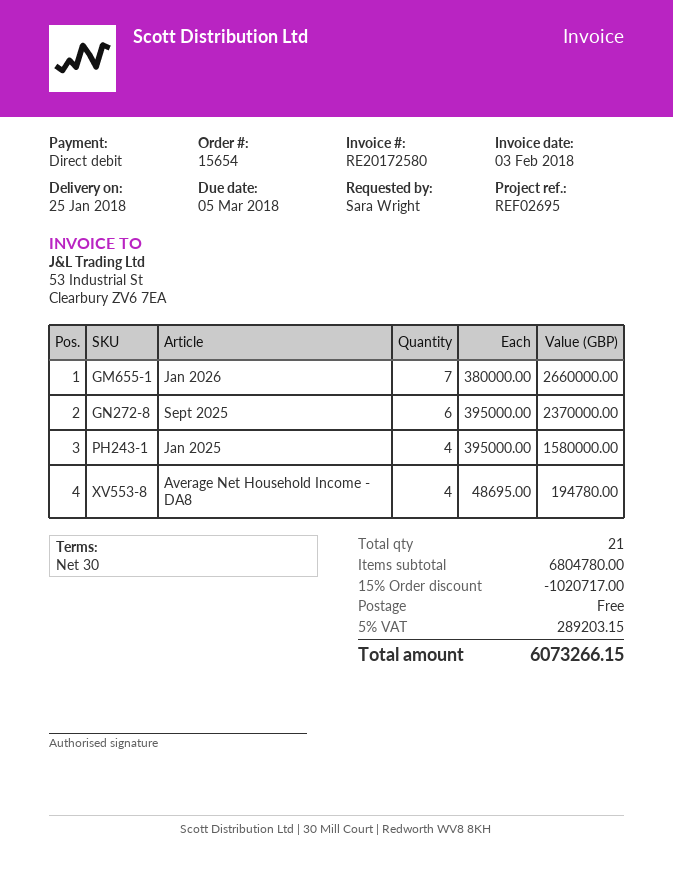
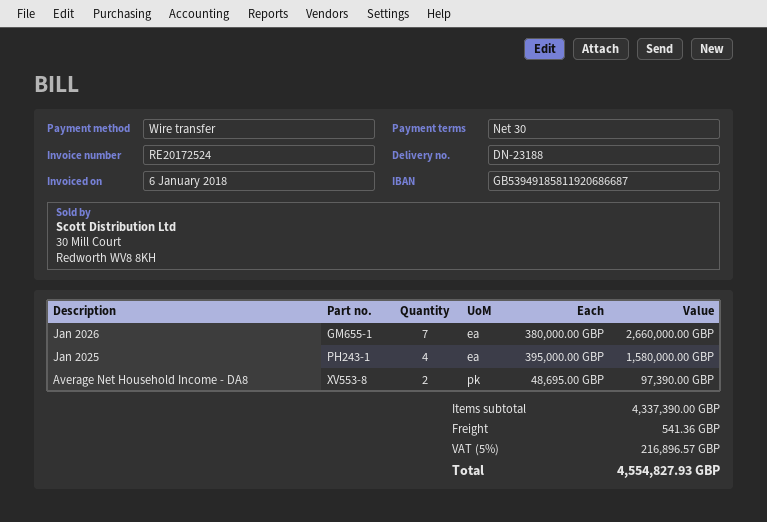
invoice number: RE20172580 -> RE20172524
invoice date: 2018-02-03 -> 2018-01-06
payment method: direct debit -> bank transfer
Sept 2025: 6 x 395000.00 = 2370000.00 -> none
Average Net Household Income - DA8: 4 x 48695.00 = 194780.00 -> 2 x 48695.00 = 97390.00
subtotal: 6804780.00 -> 4337390.00
discount: 15% = 1020717.00 -> none
shipping: 0.00 -> 541.36
tax: 5% = 289203.15 -> 5% = 216896.57
total: 6073266.15 -> 4554827.93

